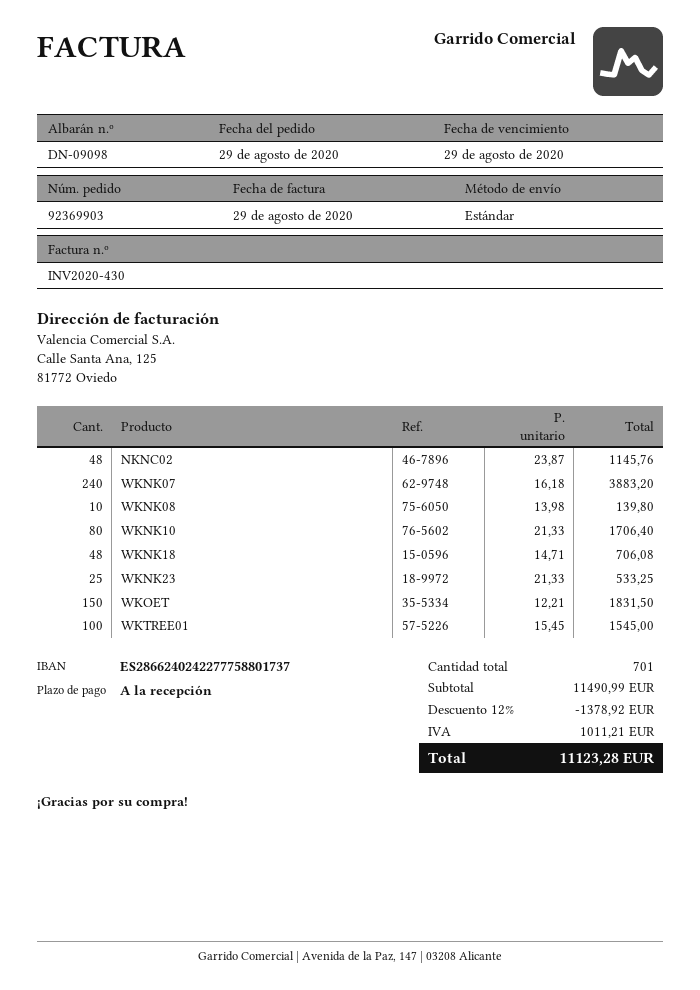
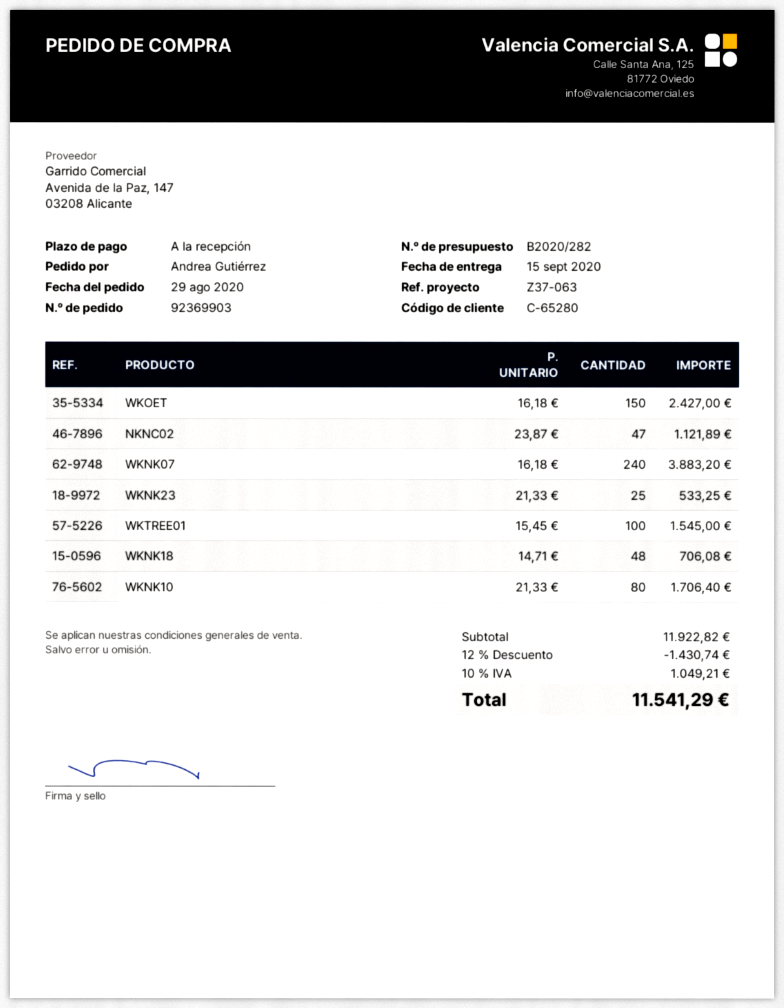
NKNC02: 48 x 23.87 = 1145.76 -> 47 x 23.87 = 1121.89
WKNK08: 10 x 13.98 = 139.80 -> none
WKOET: 150 x 12.21 = 1831.50 -> 150 x 16.18 = 2427.00
subtotal: 11490.99 -> 11922.82
discount: 12% = 1378.92 -> 12% = 1430.74
tax: 1011.21 -> 1049.21
total: 11123.28 -> 11541.29

